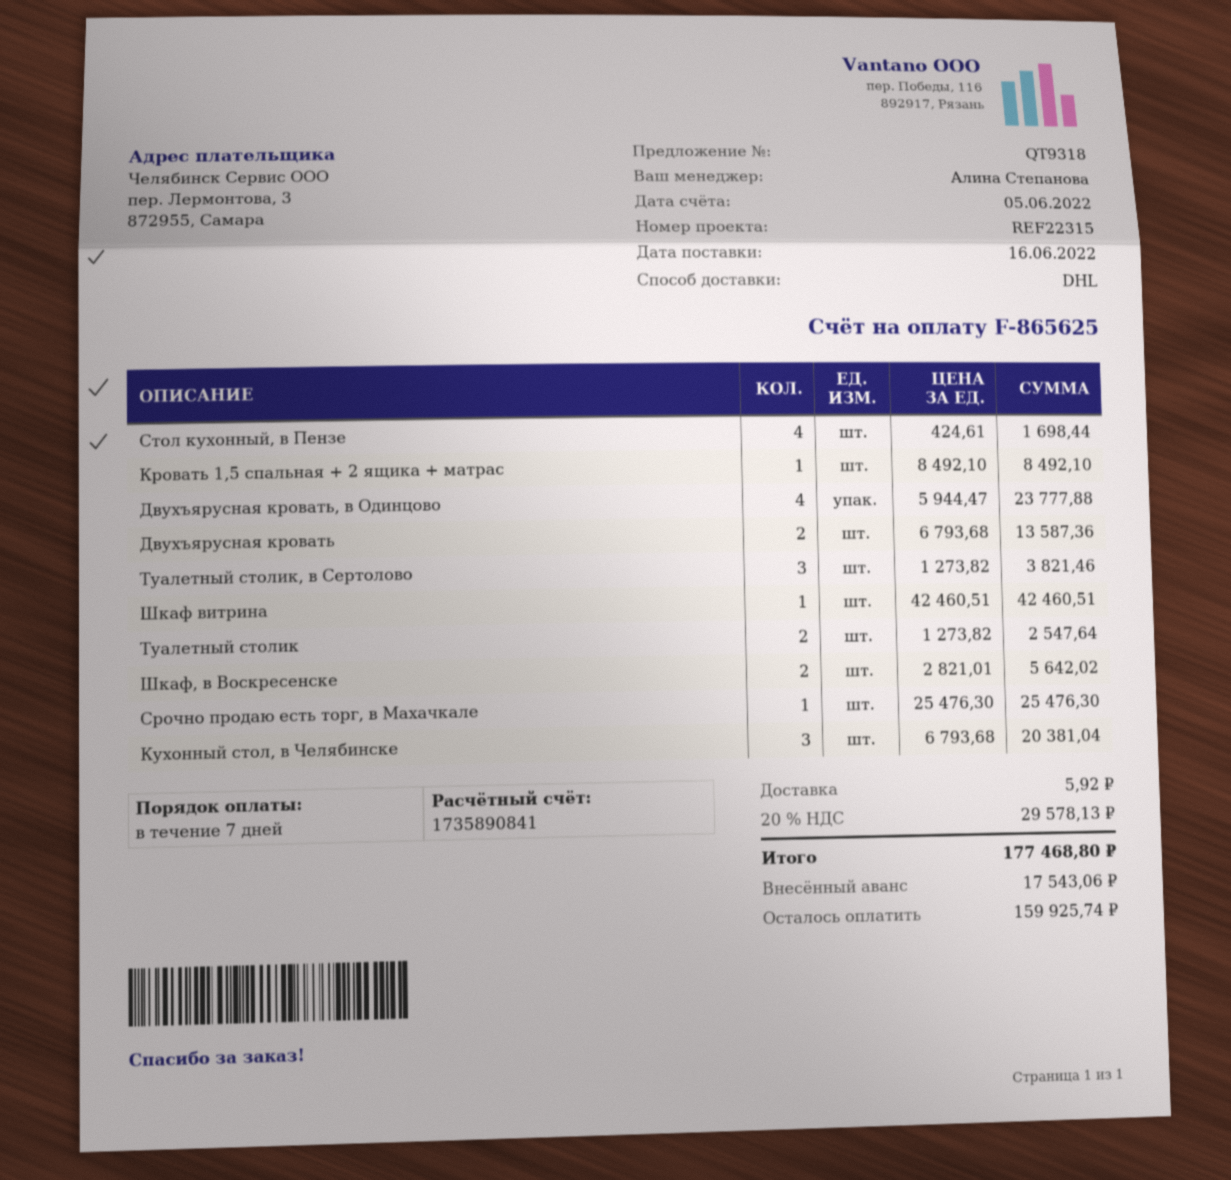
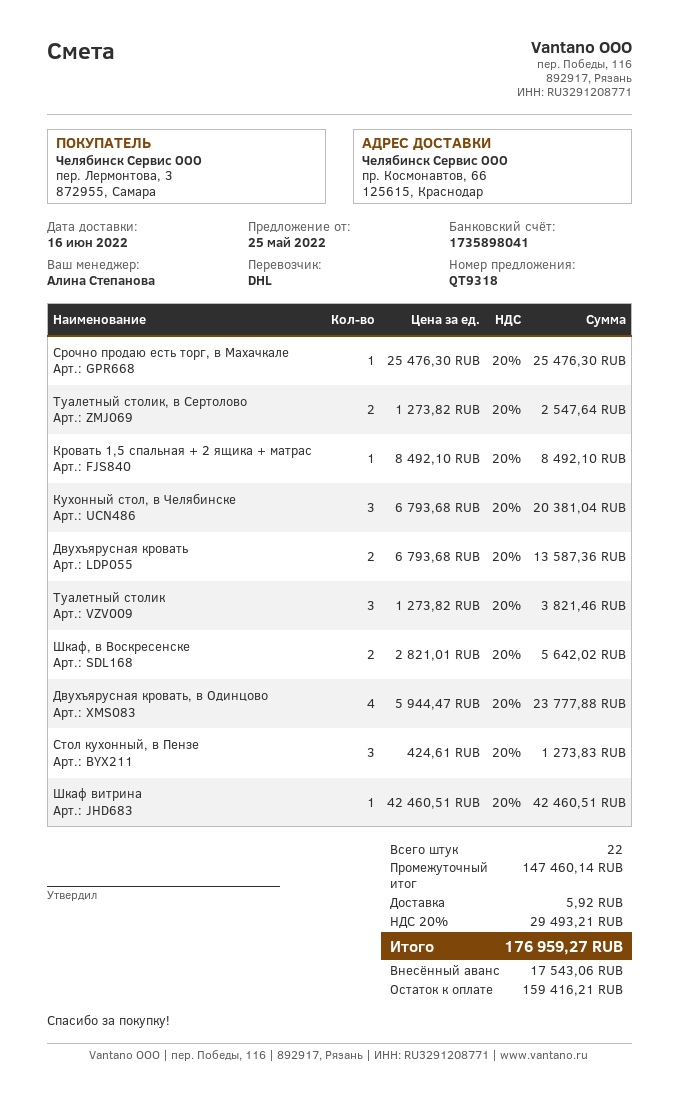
bank account: 1735890841 -> 1735898041
Стол кухонный, в Пензе: 4 x 424.61 = 1698.44 -> 3 x 424.61 = 1273.83
Туалетный столик, в Сертолово: 3 x 1273.82 = 3821.46 -> 2 x 1273.82 = 2547.64
Туалетный столик: 2 x 1273.82 = 2547.64 -> 3 x 1273.82 = 3821.46
tax: 20% = 29578.13 -> 20% = 29493.21
total: 177468.80 -> 176959.27
balance: 159925.74 -> 159416.21

